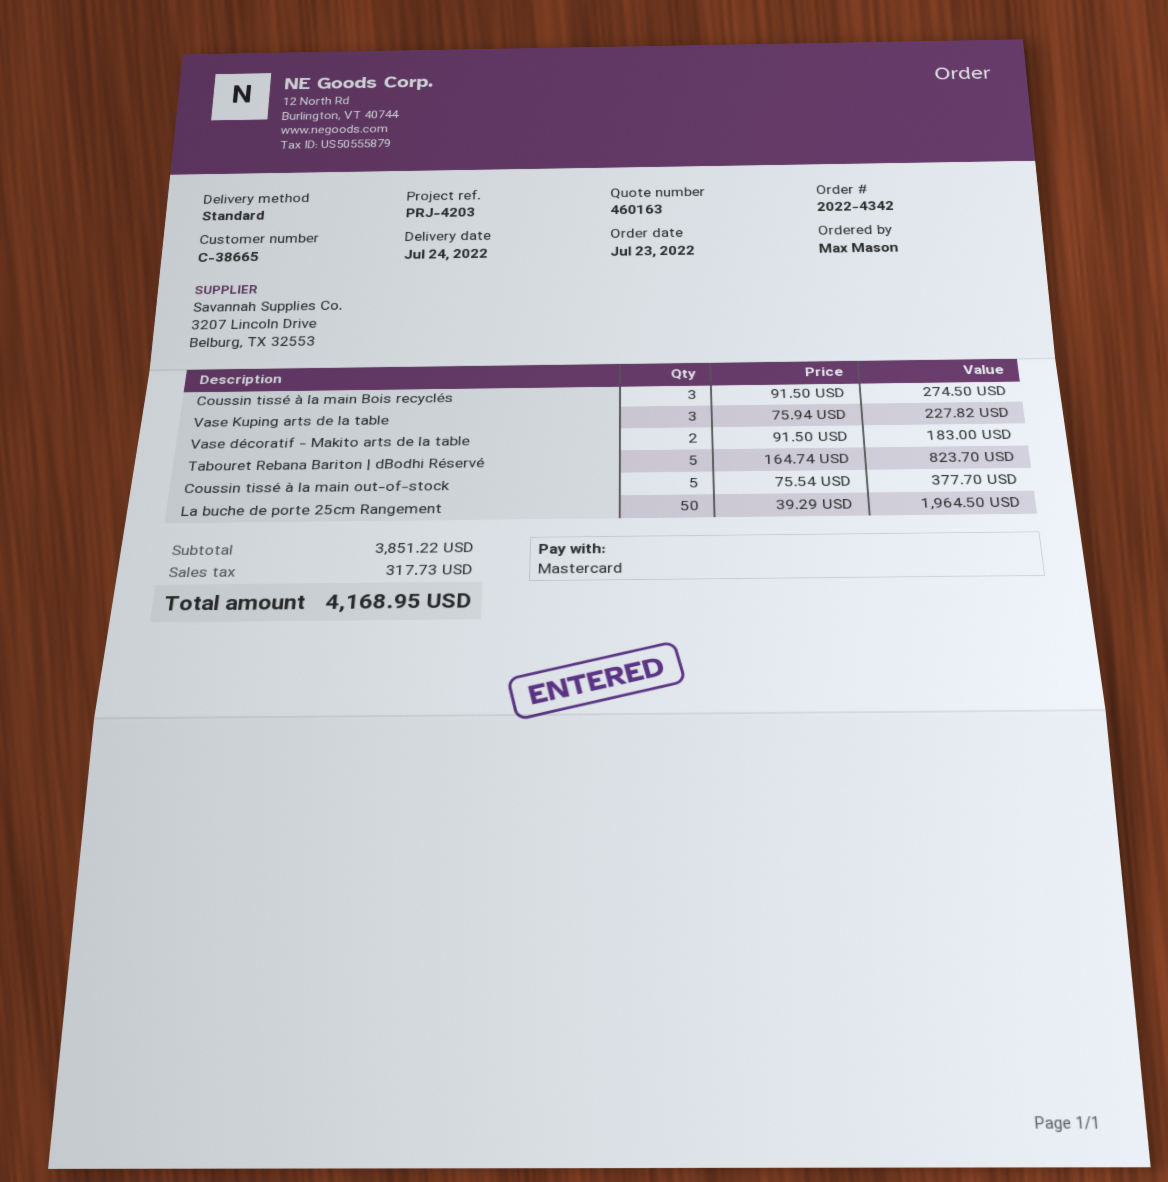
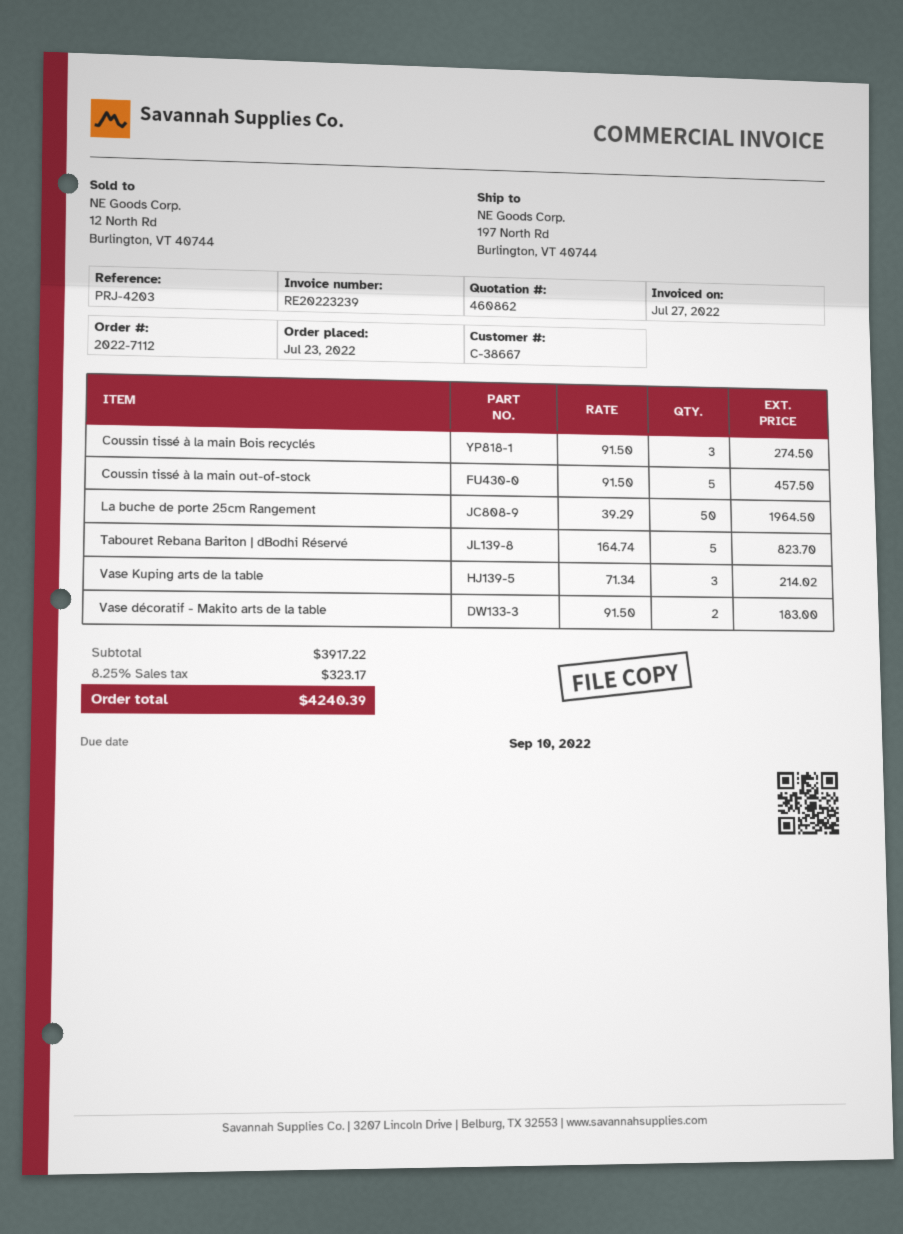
quote number: 460163 -> 460862
order number: 2022-4342 -> 2022-7112
customer number: C-38665 -> C-38667
Vase Kuping arts de la table: 3 x 75.94 = 227.82 -> 3 x 71.34 = 214.02
Coussin tissé à la main out-of-stock: 5 x 75.54 = 377.70 -> 5 x 91.50 = 457.50
subtotal: 3851.22 -> 3917.22
tax: 317.73 -> 323.17
total: 4168.95 -> 4240.39

